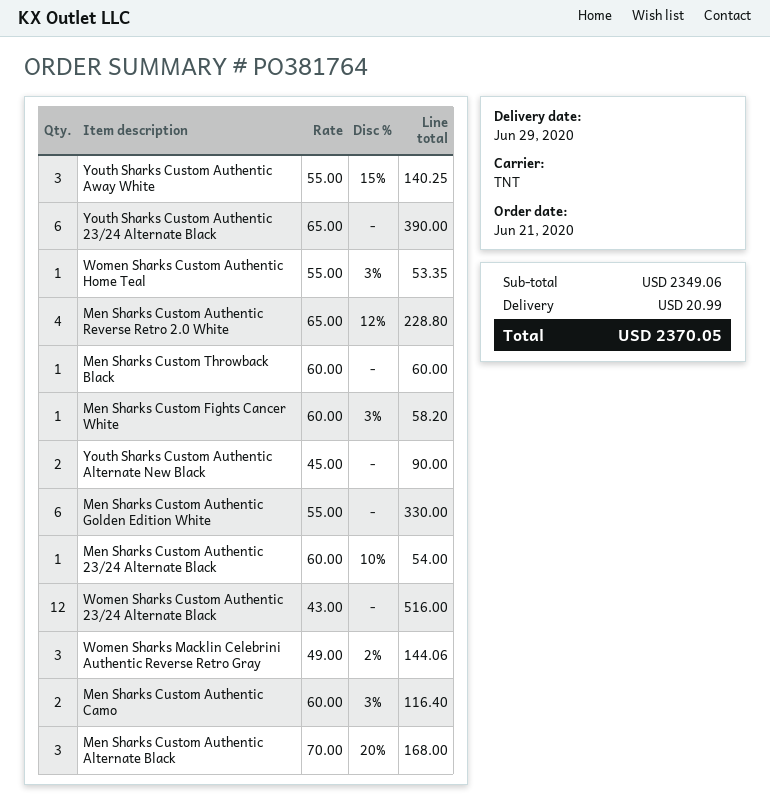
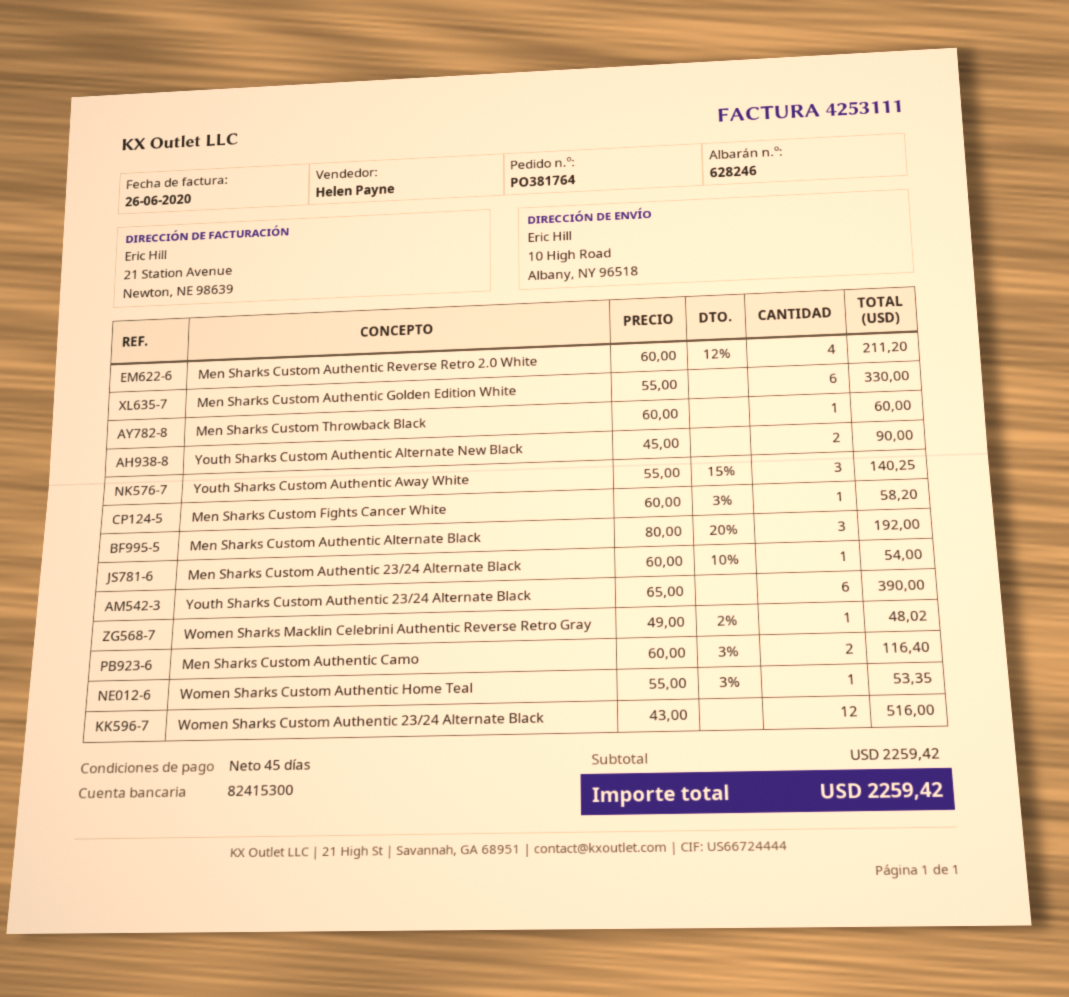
Men Sharks Custom Authentic Reverse Retro 2.0 White: 4 x 65.00 - 12% = 228.80 -> 4 x 60.00 - 12% = 211.20
Women Sharks Macklin Celebrini Authentic Reverse Retro Gray: 3 x 49.00 - 2% = 144.06 -> 1 x 49.00 - 2% = 48.02
Men Sharks Custom Authentic Alternate Black: 3 x 70.00 - 20% = 168.00 -> 3 x 80.00 - 20% = 192.00
subtotal: 2349.06 -> 2259.42
shipping: 20.99 -> none
total: 2370.05 -> 2259.42

